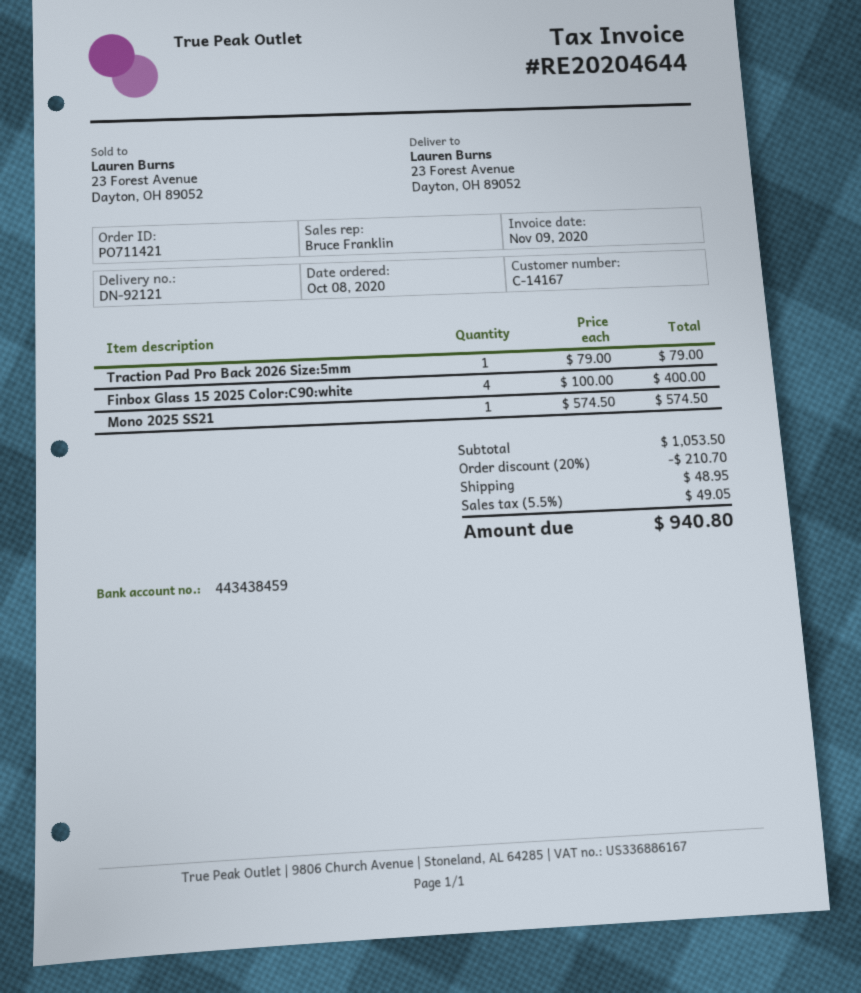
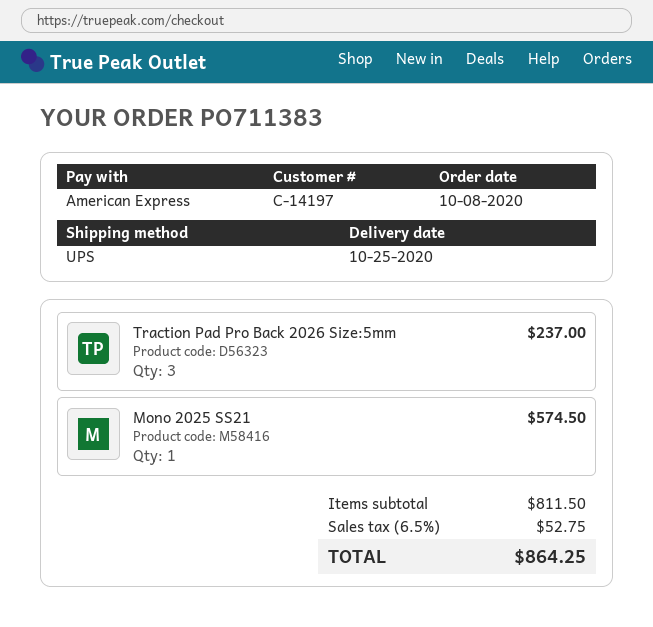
order number: PO711421 -> PO711383
customer number: C-14167 -> C-14197
Traction Pad Pro Back 2026 Size:5mm: 1 for 79.00 -> 3 for 237.00
Finbox Glass 15 2025 Color:C90:white: 4 for 400.00 -> none
subtotal: 1053.50 -> 811.50
discount: 20% = 210.70 -> none
shipping: 48.95 -> none
tax: 5.5% = 49.05 -> 6.5% = 52.75
total: 940.80 -> 864.25

